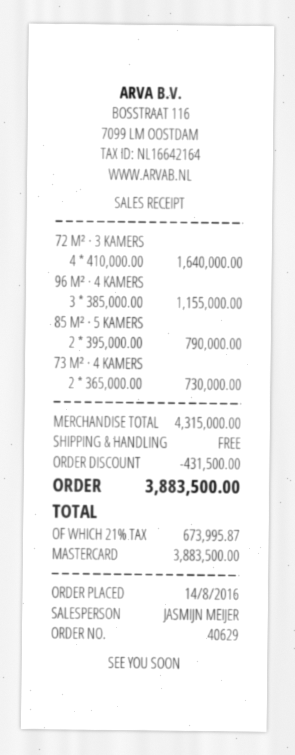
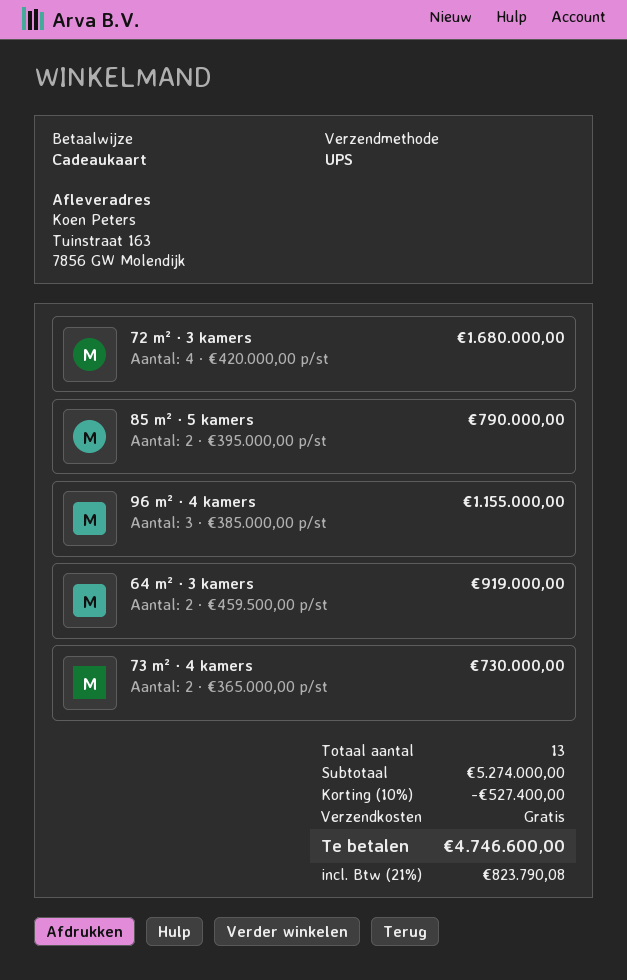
payment method: Mastercard -> gift card
72 M² · 3 KAMERS: 4 x 410000.00 = 1640000.00 -> 4 x 420000.00 = 1680000.00
64 m² · 3 kamers: none -> 2 x 459500.00 = 919000.00
subtotal: 4315000.00 -> 5274000.00
discount: 431500.00 -> 527400.00
tax: 21% = 673995.87 -> 21% = 823790.08
total: 3883500.00 -> 4746600.00

